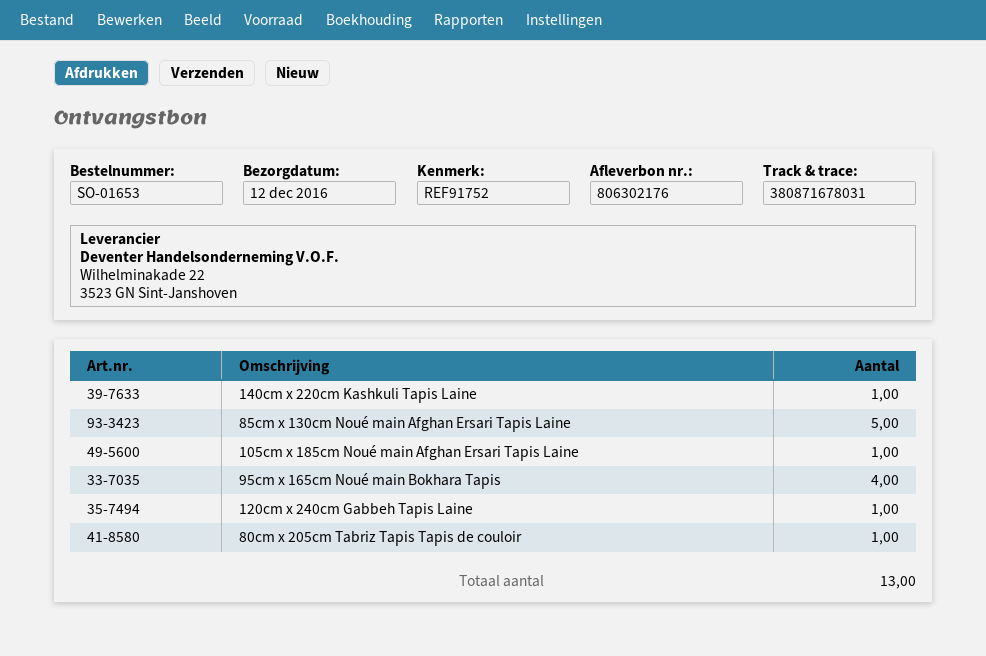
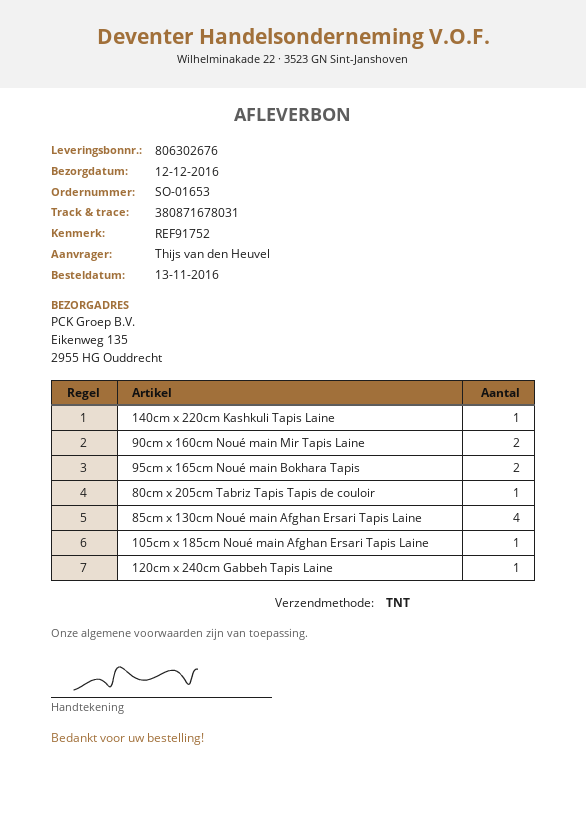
delivery note number: 806302176 -> 806302676
85cm x 130cm Noué main Afghan Ersari Tapis Laine: 5 -> 4
95cm x 165cm Noué main Bokhara Tapis: 4 -> 2
90cm x 160cm Noué main Mir Tapis Laine: none -> 2

